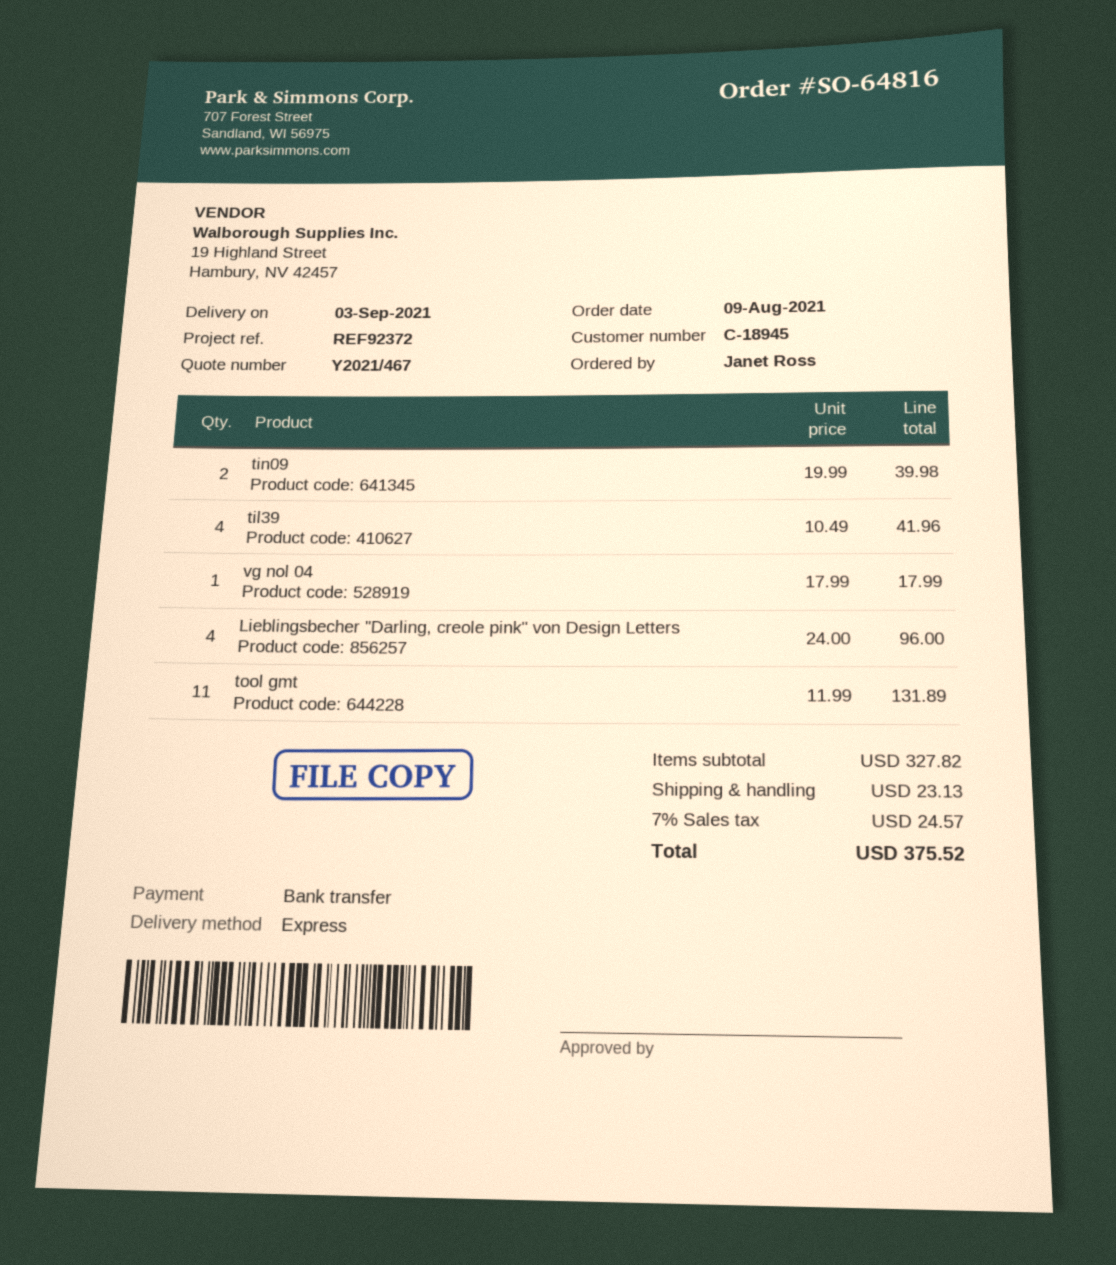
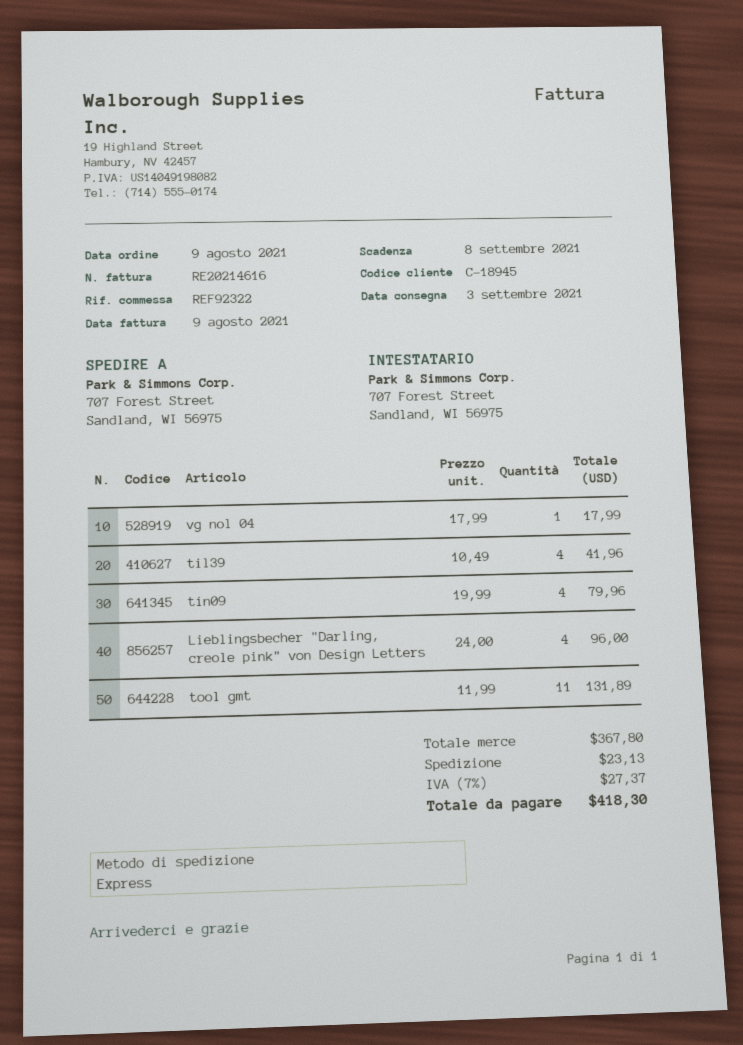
reference: REF92372 -> REF92322
tin09: 2 x 19.99 = 39.98 -> 4 x 19.99 = 79.96
subtotal: 327.82 -> 367.80
tax: 7% = 24.57 -> 7% = 27.37
total: 375.52 -> 418.30

